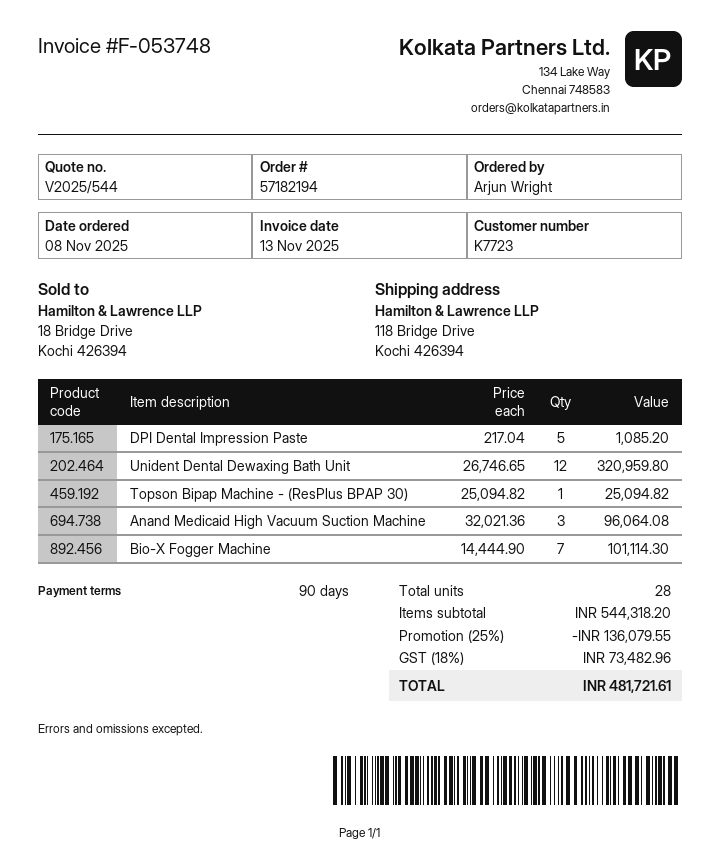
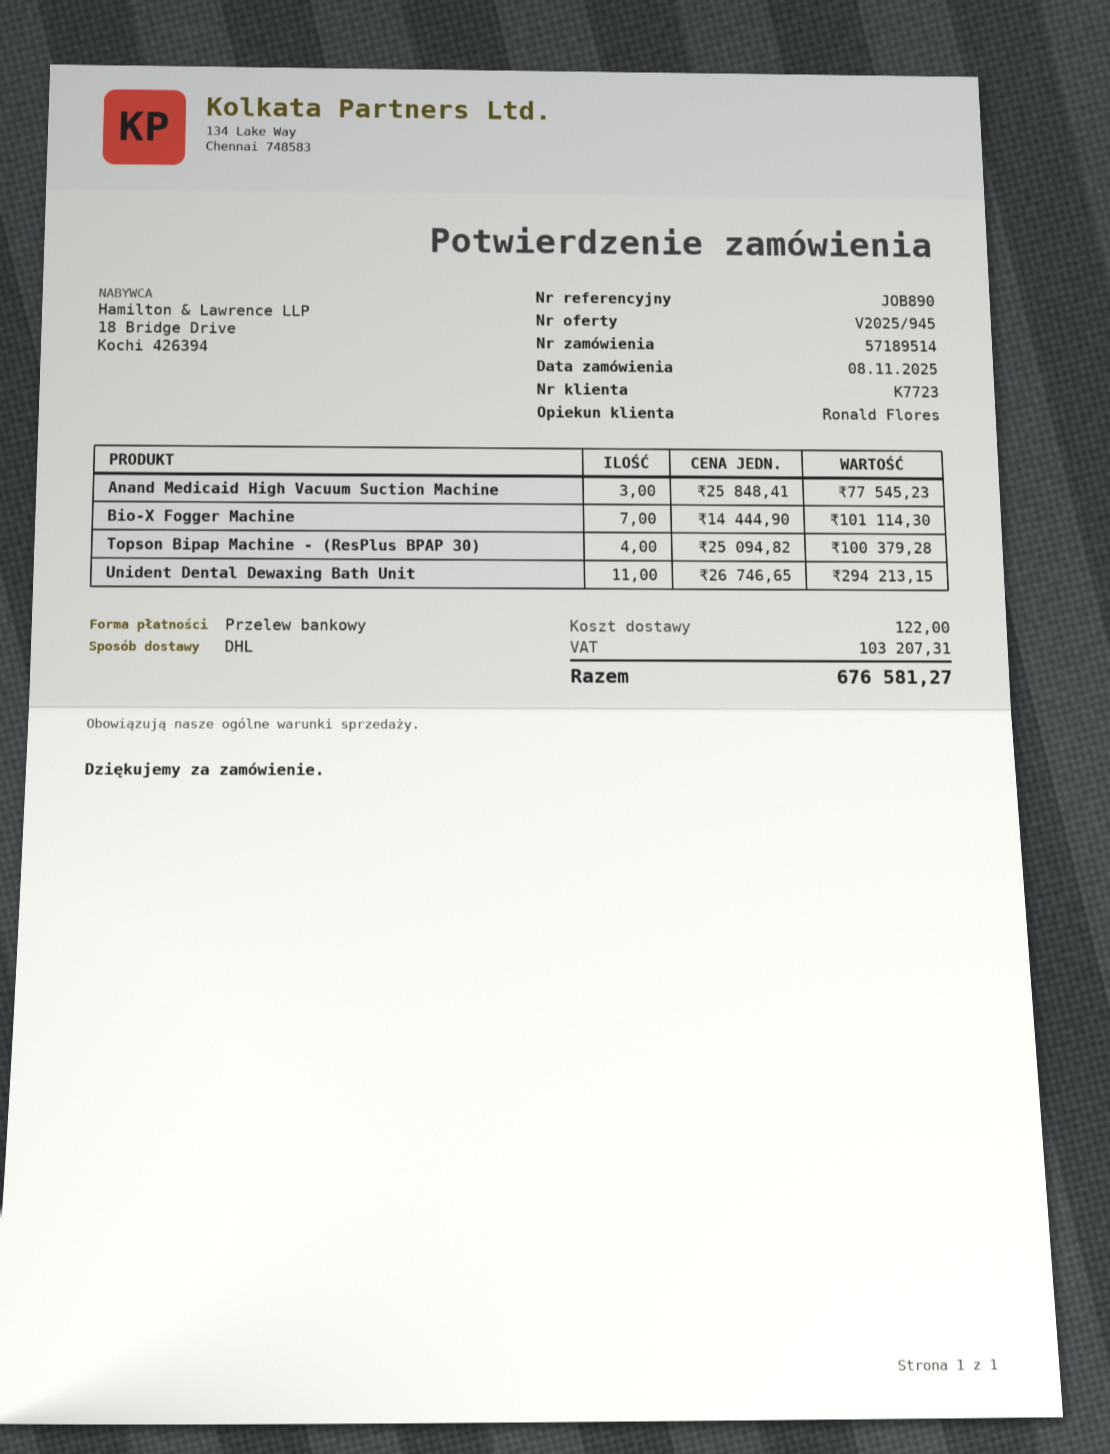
quote number: V2025/544 -> V2025/945
order number: 57182194 -> 57189514
DPI Dental Impression Paste: 5 x 217.04 = 1085.20 -> none
Unident Dental Dewaxing Bath Unit: 12 x 26746.65 = 320959.80 -> 11 x 26746.65 = 294213.15
Topson Bipap Machine - (ResPlus BPAP 30): 1 x 25094.82 = 25094.82 -> 4 x 25094.82 = 100379.28
Anand Medicaid High Vacuum Suction Machine: 3 x 32021.36 = 96064.08 -> 3 x 25848.41 = 77545.23
discount: 25% = 136079.55 -> none
shipping: none -> 122.00
tax: 73482.96 -> 103207.31
total: 481721.61 -> 676581.27

